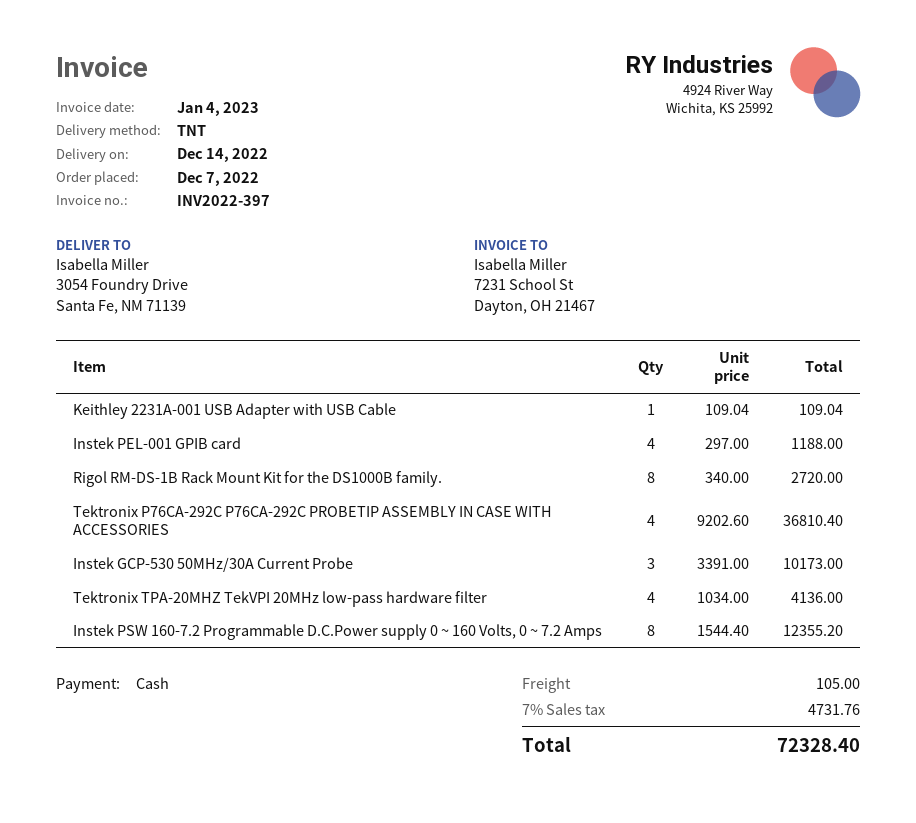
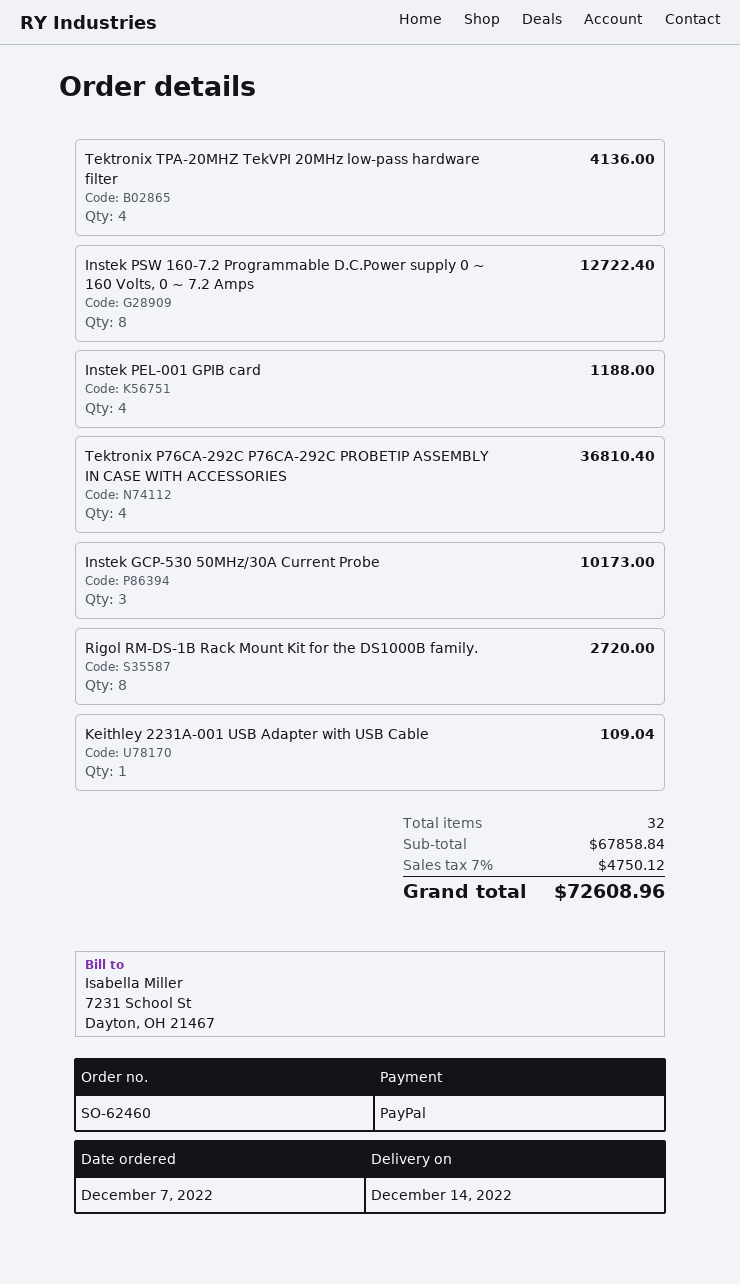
payment method: cash -> PayPal
Instek PSW 160-7.2 Programmable D.C.Power supply 0 ~ 160 Volts, 0 ~ 7.2 Amps: 8 for 12355.20 -> 8 for 12722.40
shipping: 105.00 -> none
tax: 7% = 4731.76 -> 7% = 4750.12
total: 72328.40 -> 72608.96

